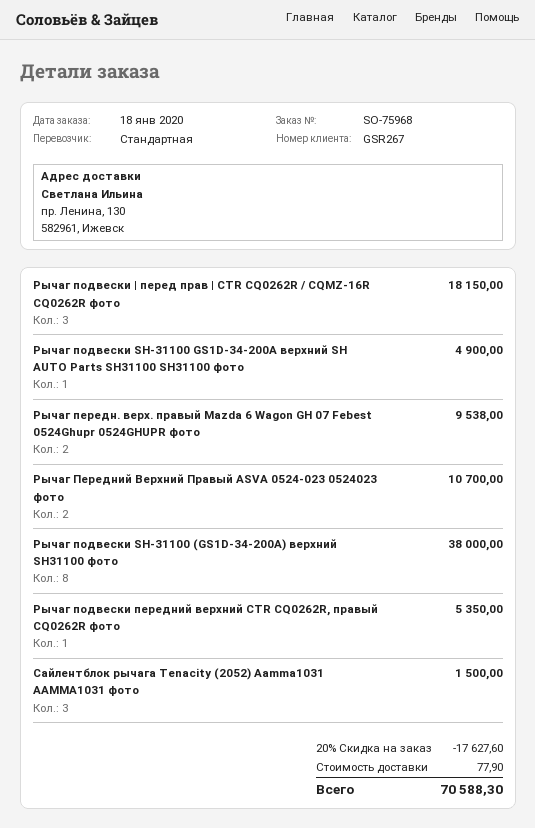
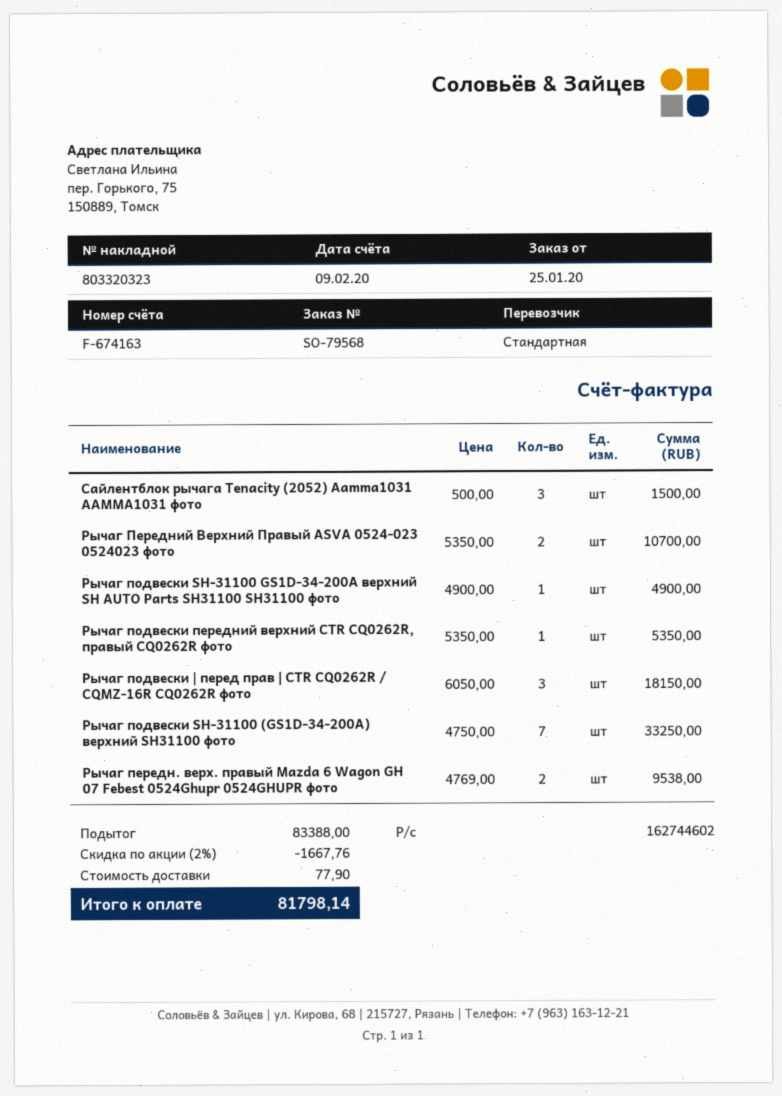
order number: SO-75968 -> SO-79568
order date: 2020-01-18 -> 2020-01-25
Рычаг подвески SH-31100 (GS1D-34-200A) верхний SH31100 фото: 8 for 38000.00 -> 7 for 33250.00
discount: 20% = 17627.60 -> 2% = 1667.76
total: 70588.30 -> 81798.14

